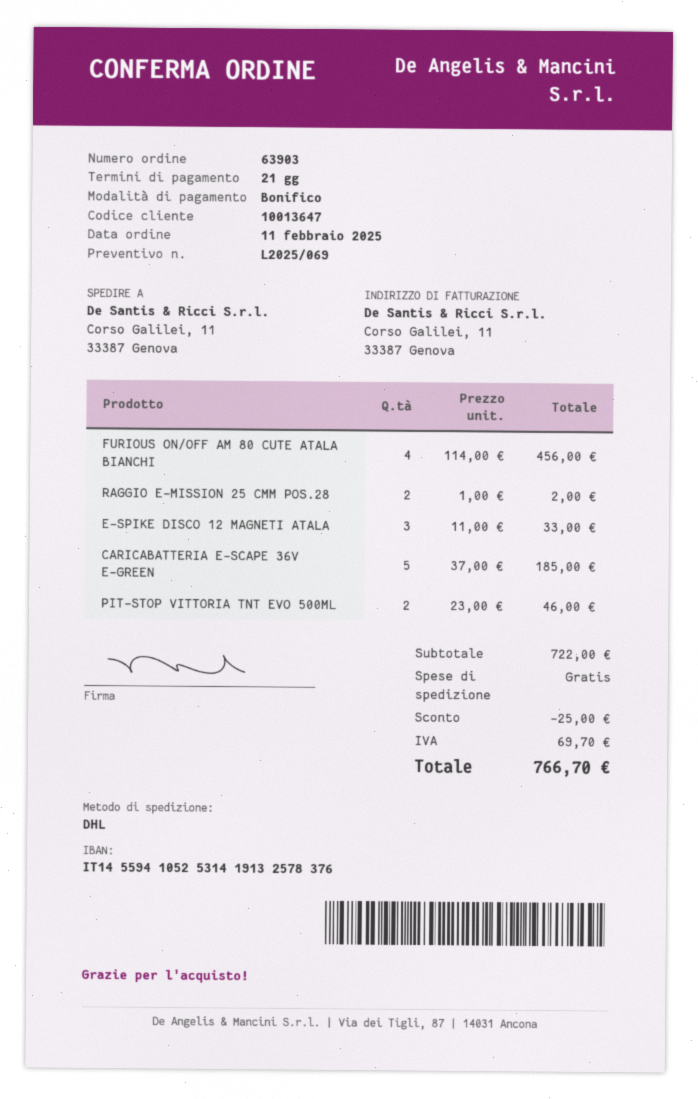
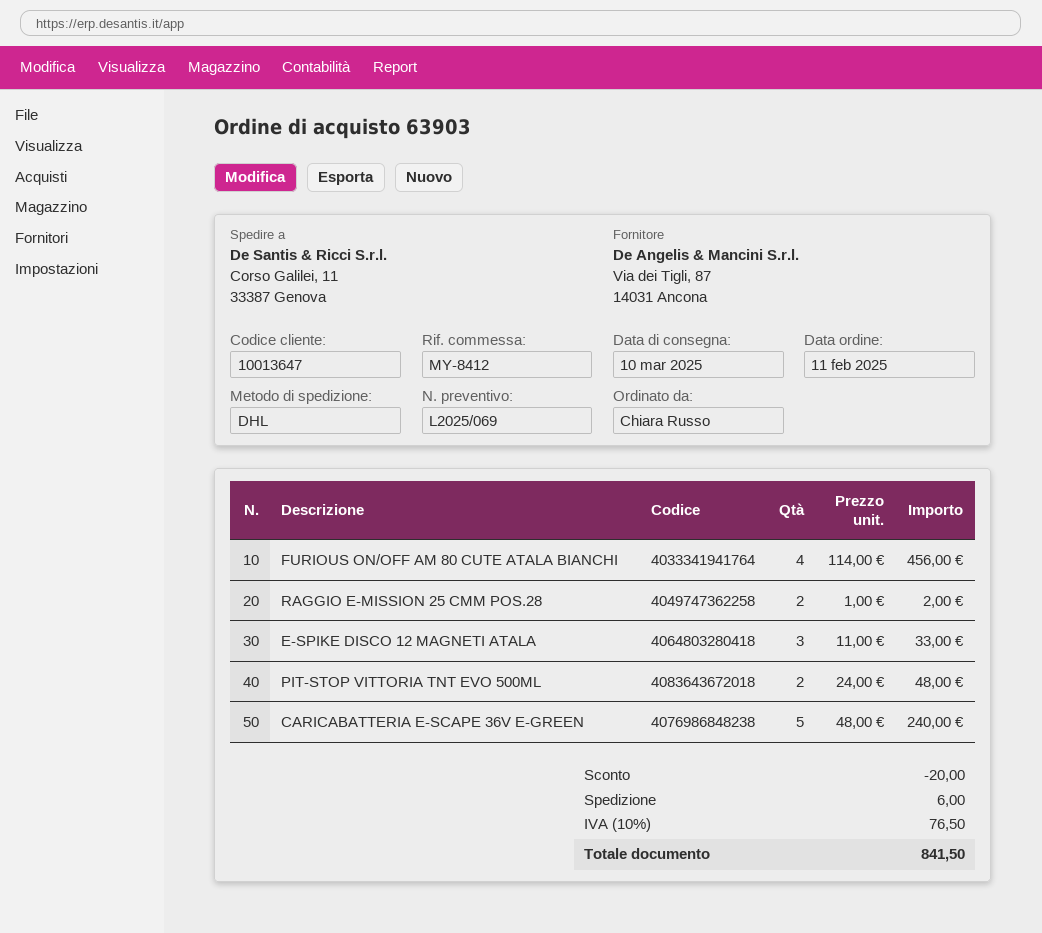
CARICABATTERIA E-SCAPE 36V E-GREEN: 5 x 37.00 = 185.00 -> 5 x 48.00 = 240.00
PIT-STOP VITTORIA TNT EVO 500ML: 2 x 23.00 = 46.00 -> 2 x 24.00 = 48.00
discount: 25.00 -> 20.00
shipping: 0.00 -> 6.00
tax: 69.70 -> 76.50
total: 766.70 -> 841.50

